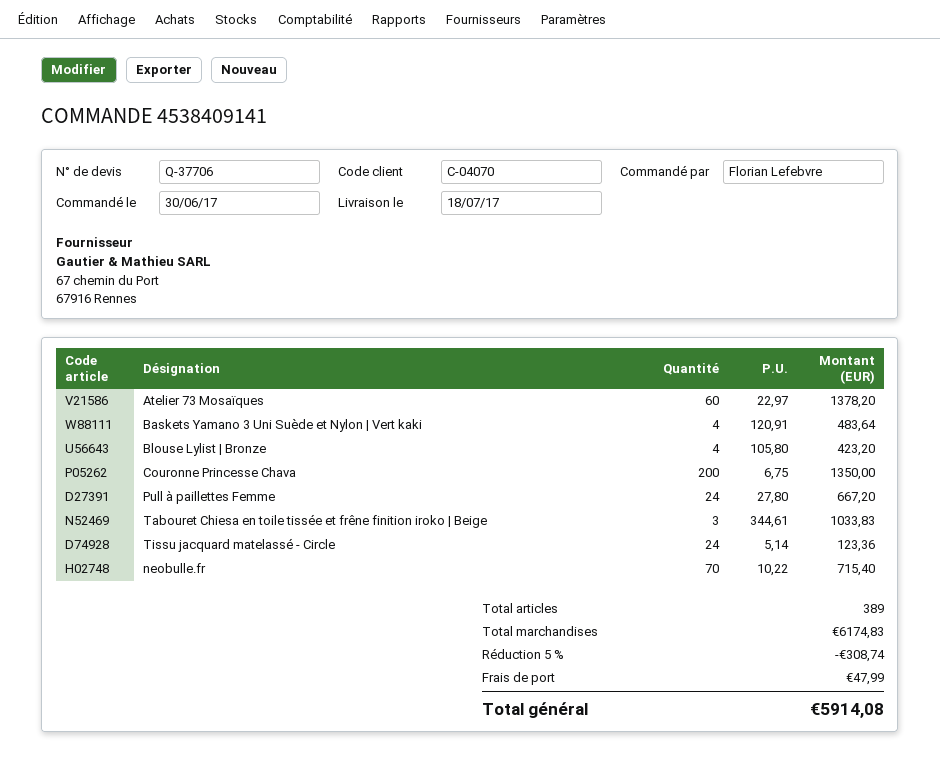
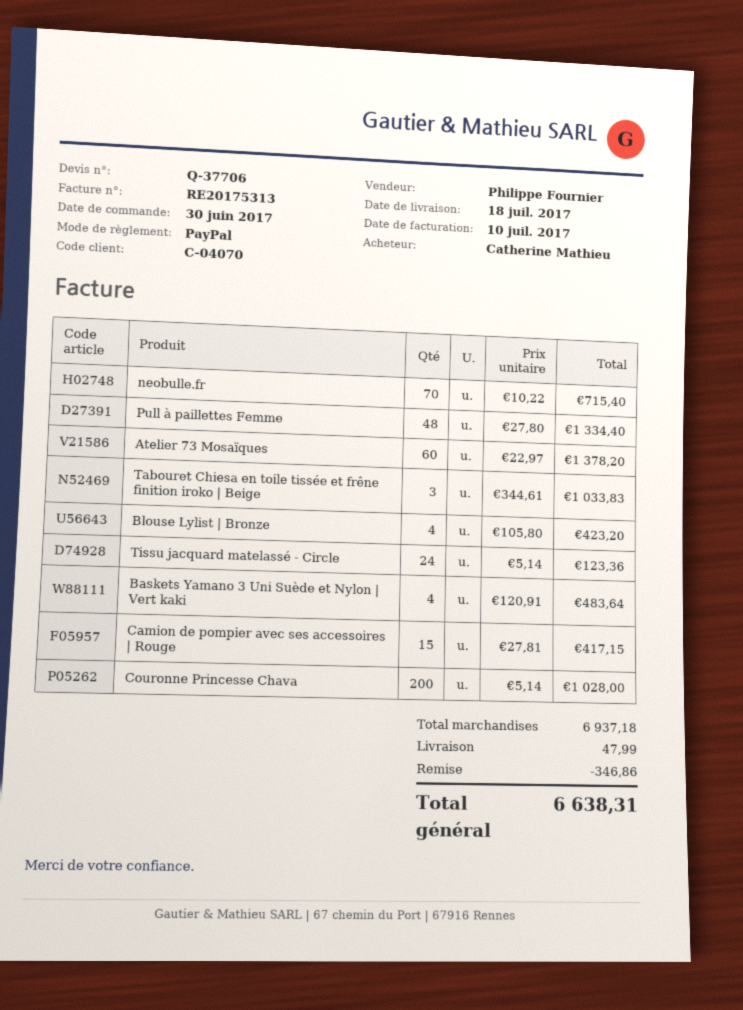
ordered by: Florian Lefebvre -> Catherine Mathieu
Couronne Princesse Chava: 200 x 6.75 = 1350.00 -> 200 x 5.14 = 1028.00
Pull à paillettes Femme: 24 x 27.80 = 667.20 -> 48 x 27.80 = 1334.40
Camion de pompier avec ses accessoires | Rouge: none -> 15 x 27.81 = 417.15
subtotal: 6174.83 -> 6937.18
discount: 308.74 -> 346.86
total: 5914.08 -> 6638.31

